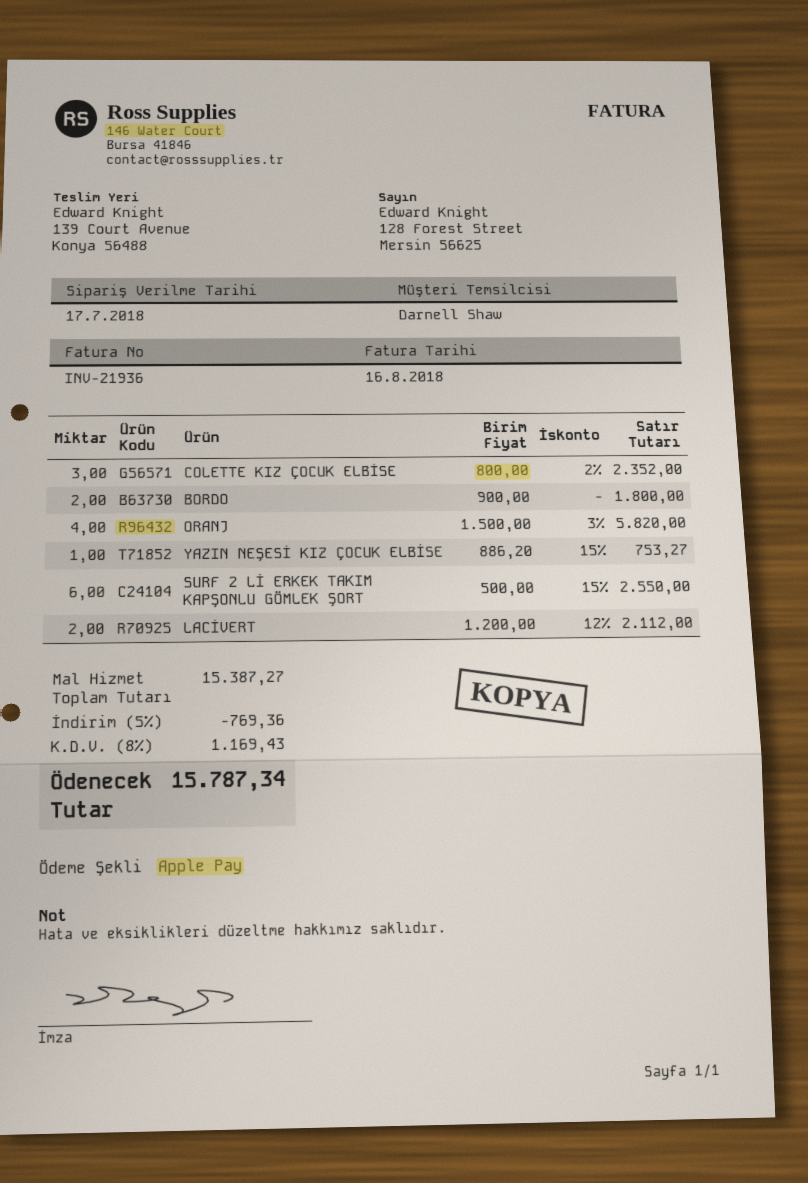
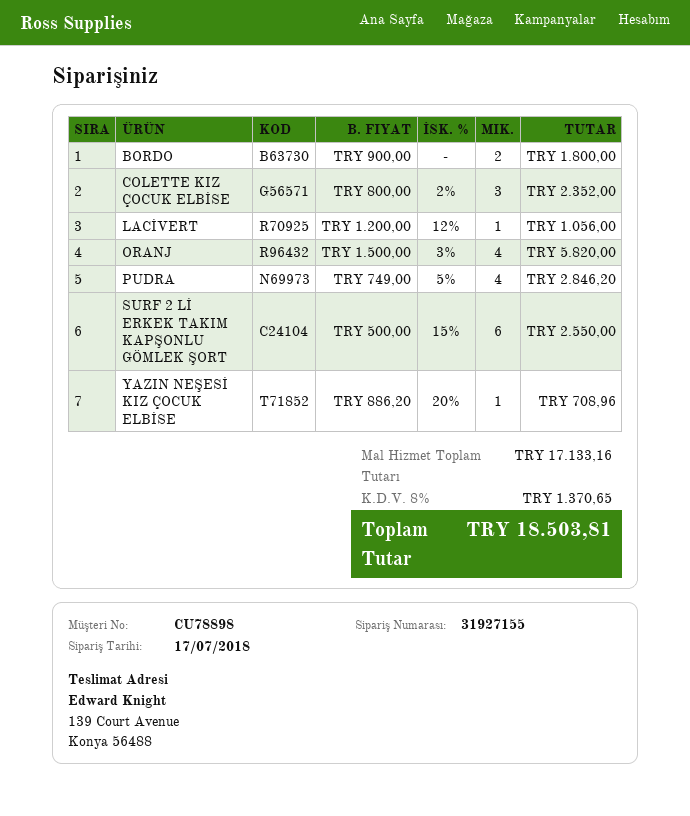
YAZIN NEŞESİ KIZ ÇOCUK ELBİSE: 1 x 886.20 - 15% = 753.27 -> 1 x 886.20 - 20% = 708.96
LACİVERT: 2 x 1200.00 - 12% = 2112.00 -> 1 x 1200.00 - 12% = 1056.00
PUDRA: none -> 4 x 749.00 - 5% = 2846.20
subtotal: 15387.27 -> 17133.16
discount: 5% = 769.36 -> none
tax: 8% = 1169.43 -> 8% = 1370.65
total: 15787.34 -> 18503.81

